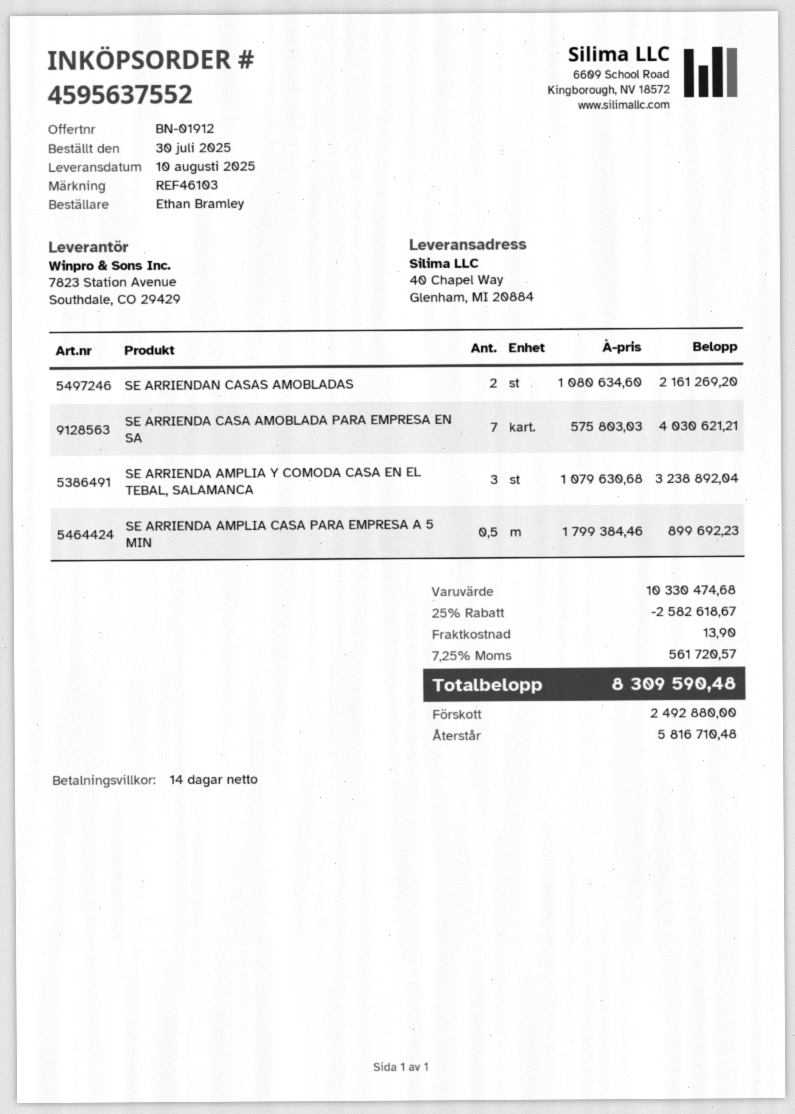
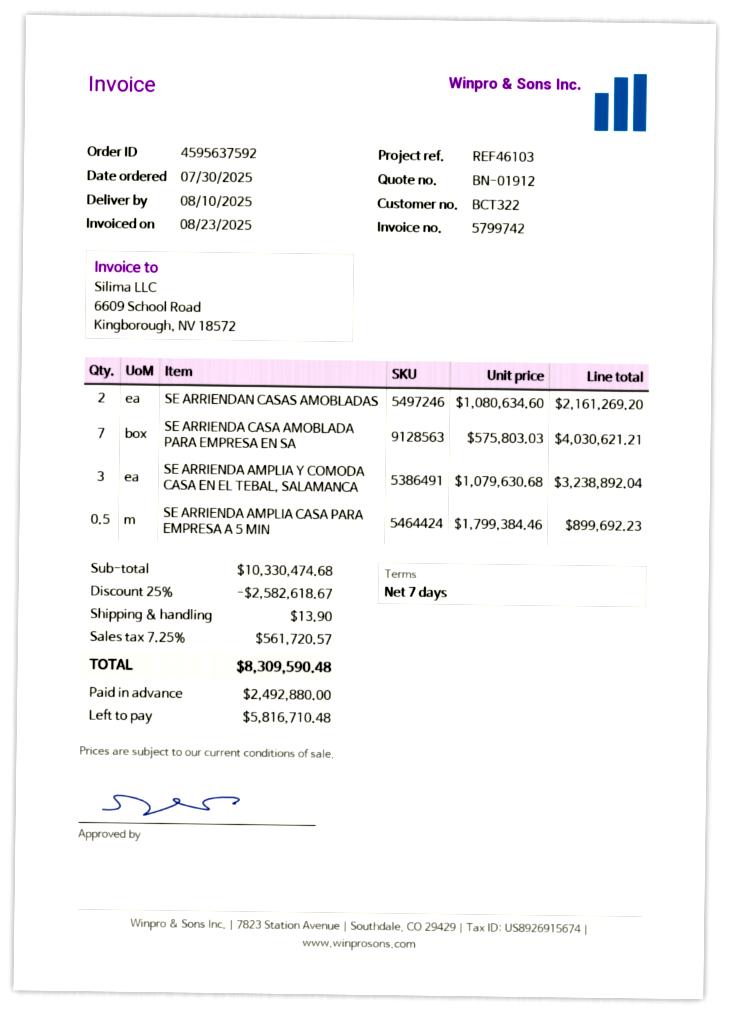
order number: 4595637552 -> 4595637592
payment terms: 14 days -> 7 days

